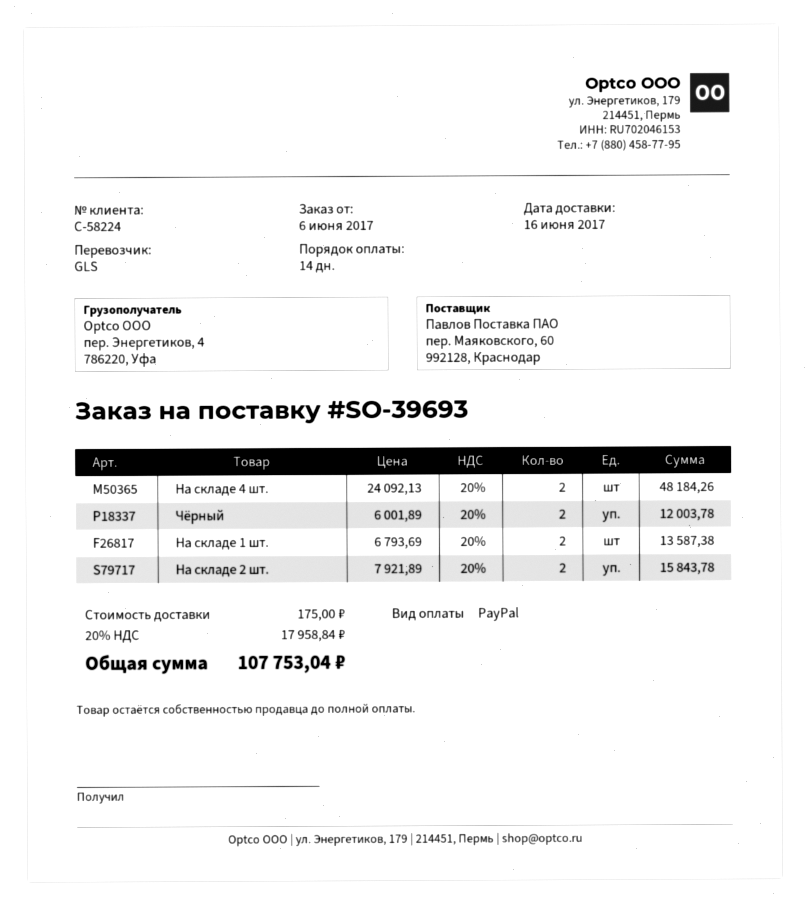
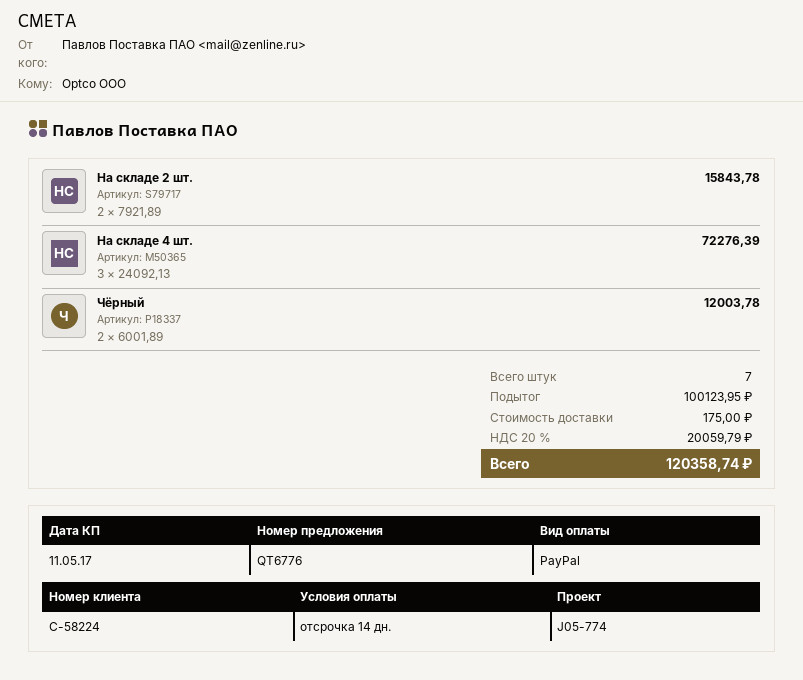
На складе 4 шт.: 2 x 24092.13 = 48184.26 -> 3 x 24092.13 = 72276.39
На складе 1 шт.: 2 x 6793.69 = 13587.38 -> none
tax: 20% = 17958.84 -> 20% = 20059.79
total: 107753.04 -> 120358.74

